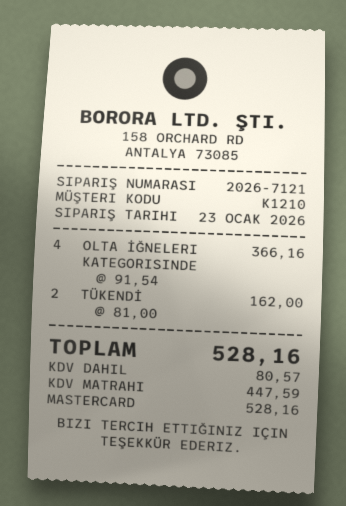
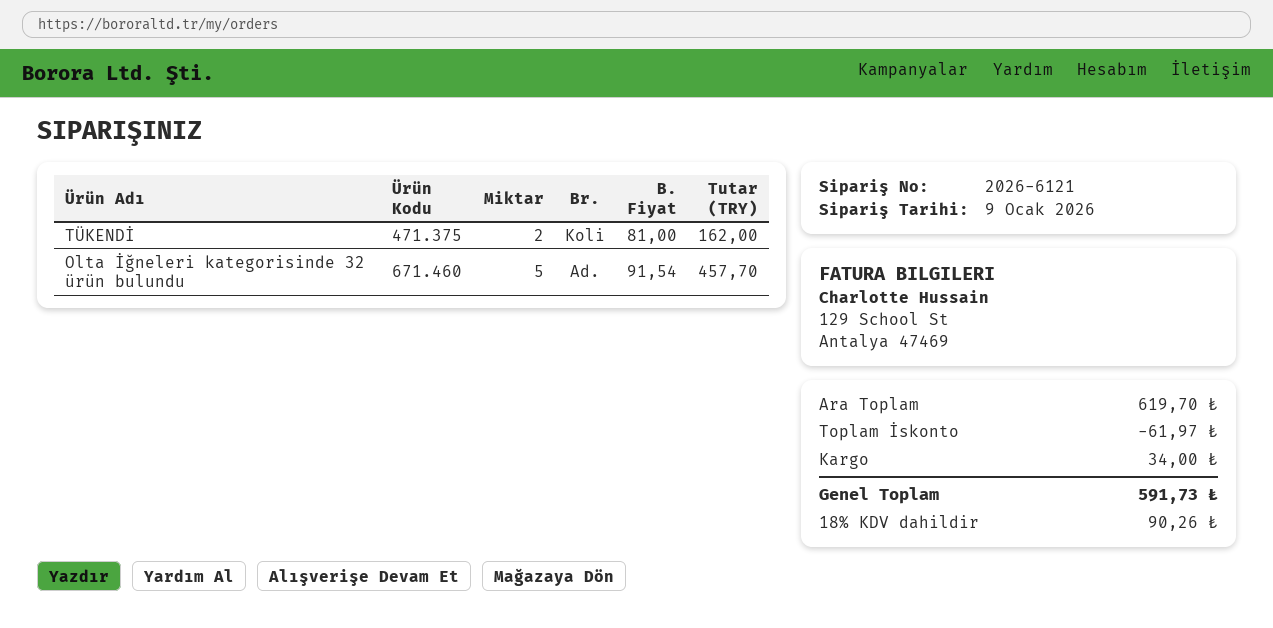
order number: 2026-7121 -> 2026-6121
order date: 2026-01-23 -> 2026-01-09
OLTA İĞNELERI KATEGORISINDE: 4 x 91.54 = 366.16 -> 5 x 91.54 = 457.70
discount: none -> 61.97
shipping: none -> 34.00
tax: 80.57 -> 90.26
total: 528.16 -> 591.73

